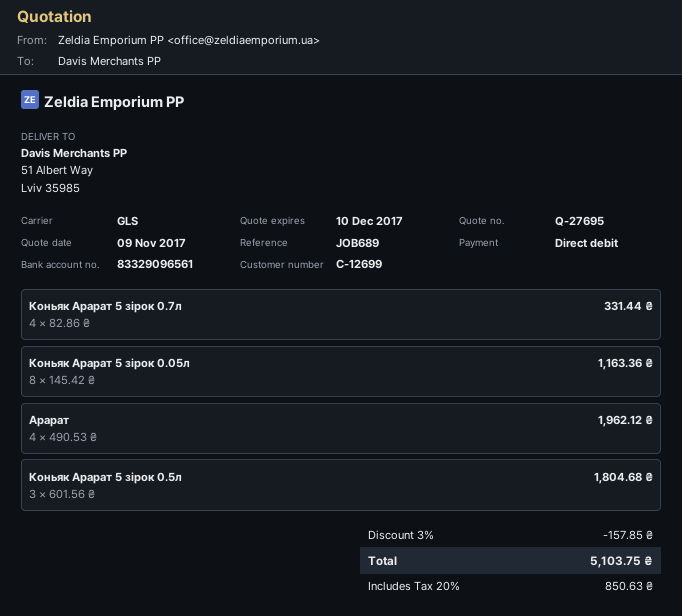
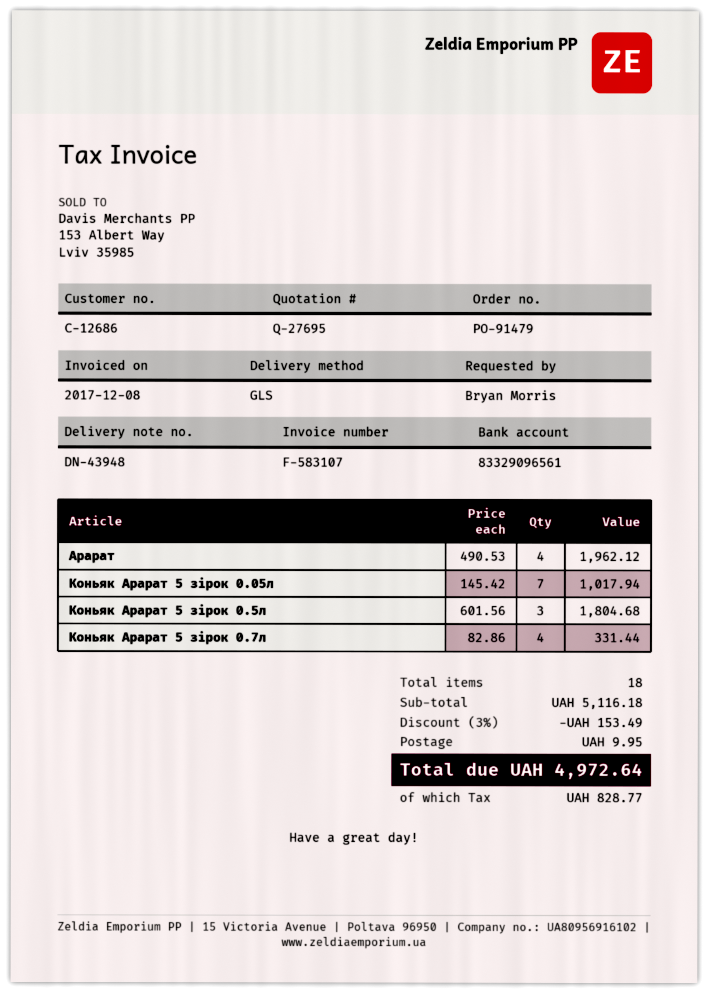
customer number: C-12699 -> C-12686
Коньяк Арарат 5 зірок 0.05л: 8 x 145.42 = 1163.36 -> 7 x 145.42 = 1017.94
discount: 3% = 157.85 -> 3% = 153.49
shipping: none -> 9.95
tax: 850.63 -> 828.77
total: 5103.75 -> 4972.64

